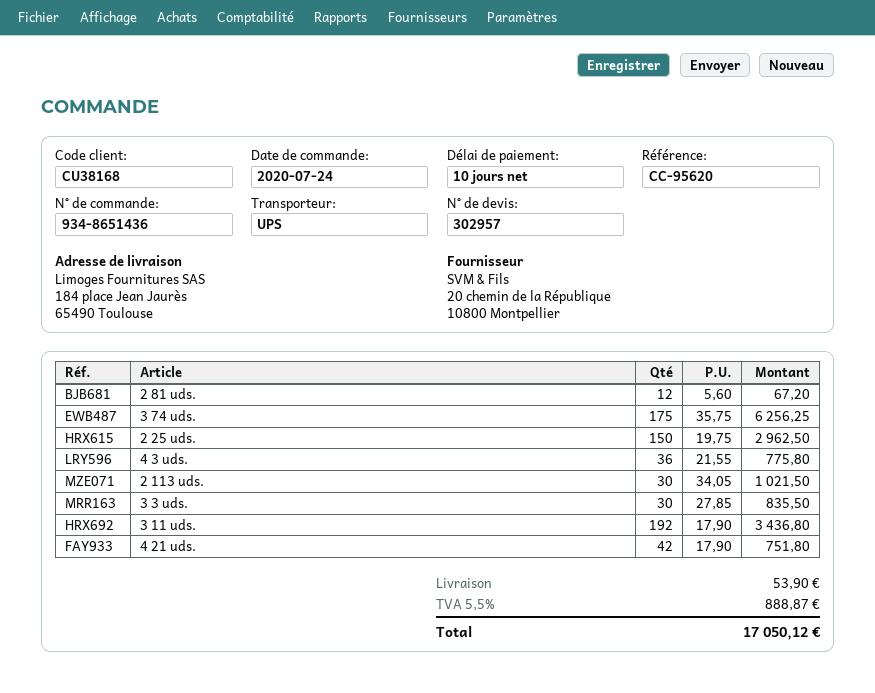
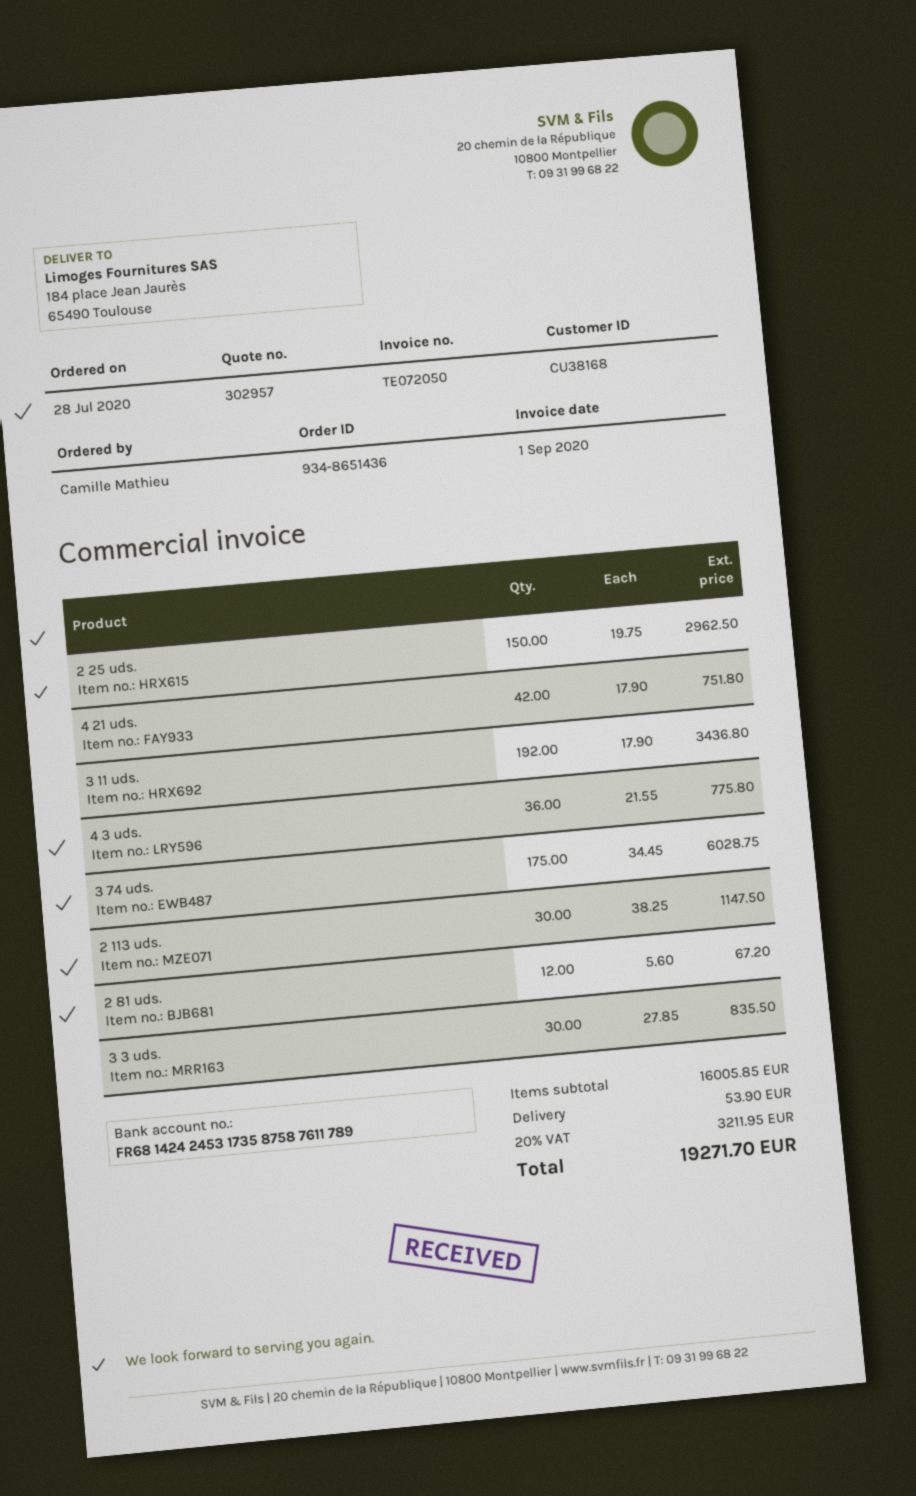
order date: 2020-07-24 -> 2020-07-28
3 74 uds.: 175 x 35.75 = 6256.25 -> 175 x 34.45 = 6028.75
2 113 uds.: 30 x 34.05 = 1021.50 -> 30 x 38.25 = 1147.50
tax: 5.5% = 888.87 -> 20% = 3211.95
total: 17050.12 -> 19271.70

